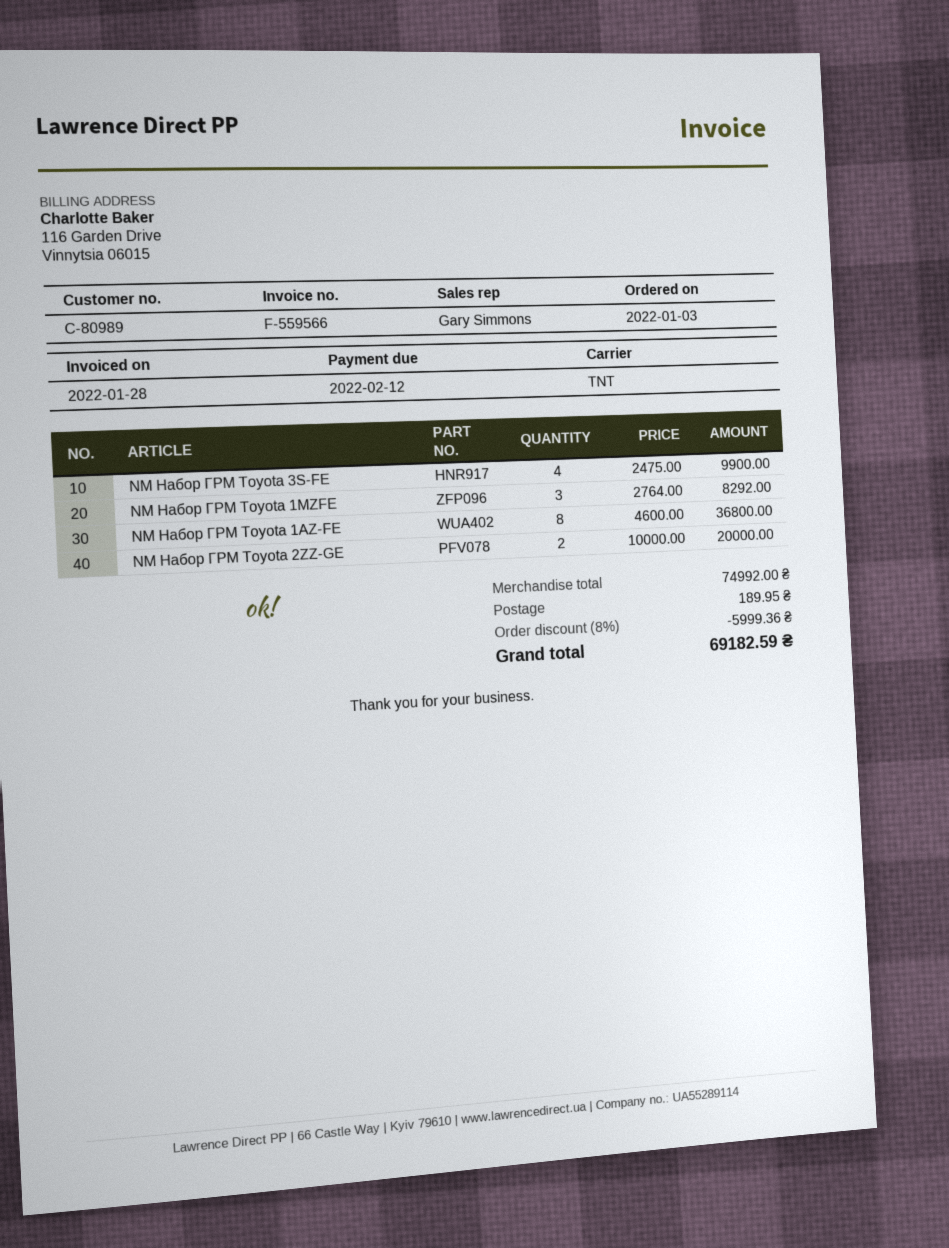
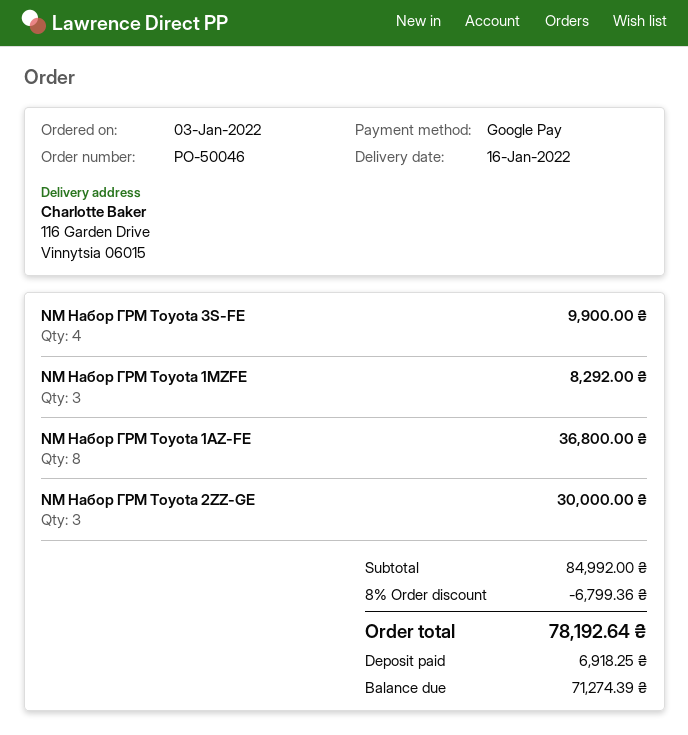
NM Набор ГРМ Toyota 2ZZ-GE: 2 for 20000.00 -> 3 for 30000.00
subtotal: 74992.00 -> 84992.00
discount: 8% = 5999.36 -> 8% = 6799.36
shipping: 189.95 -> none
total: 69182.59 -> 78192.64

